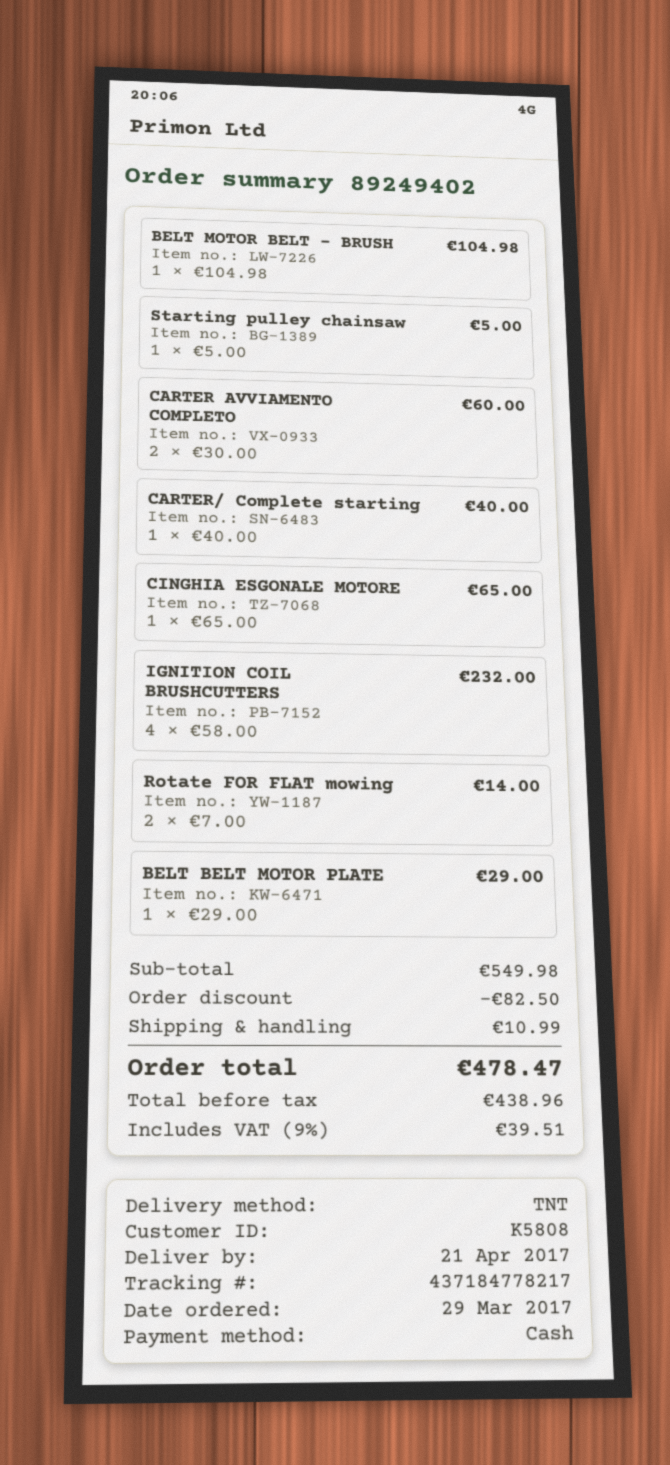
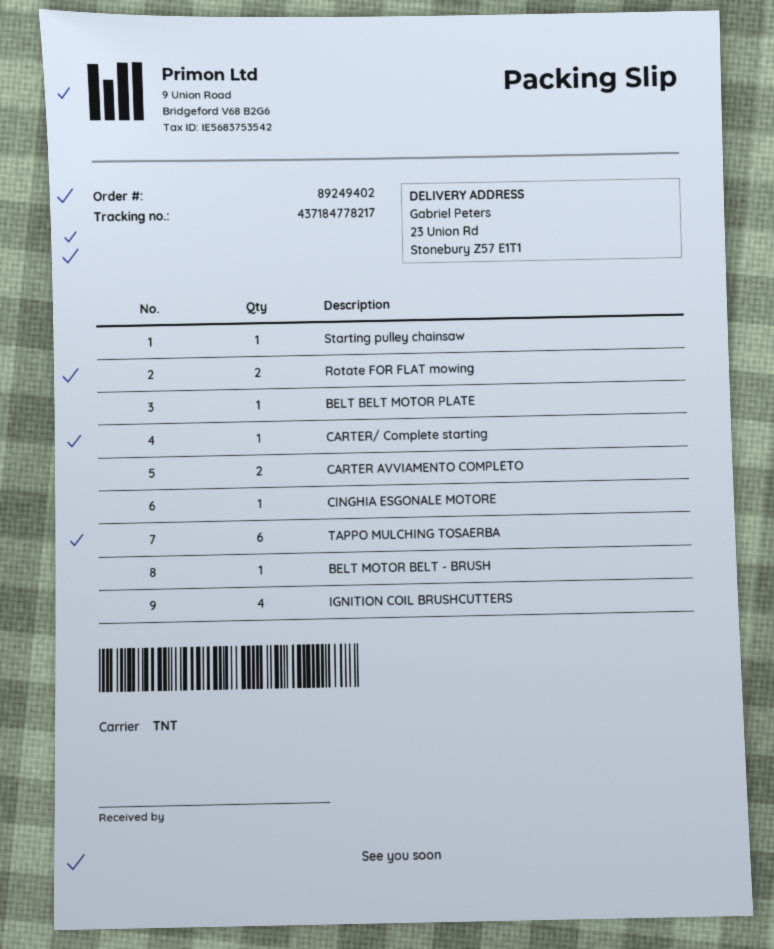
TAPPO MULCHING TOSAERBA: none -> 6

